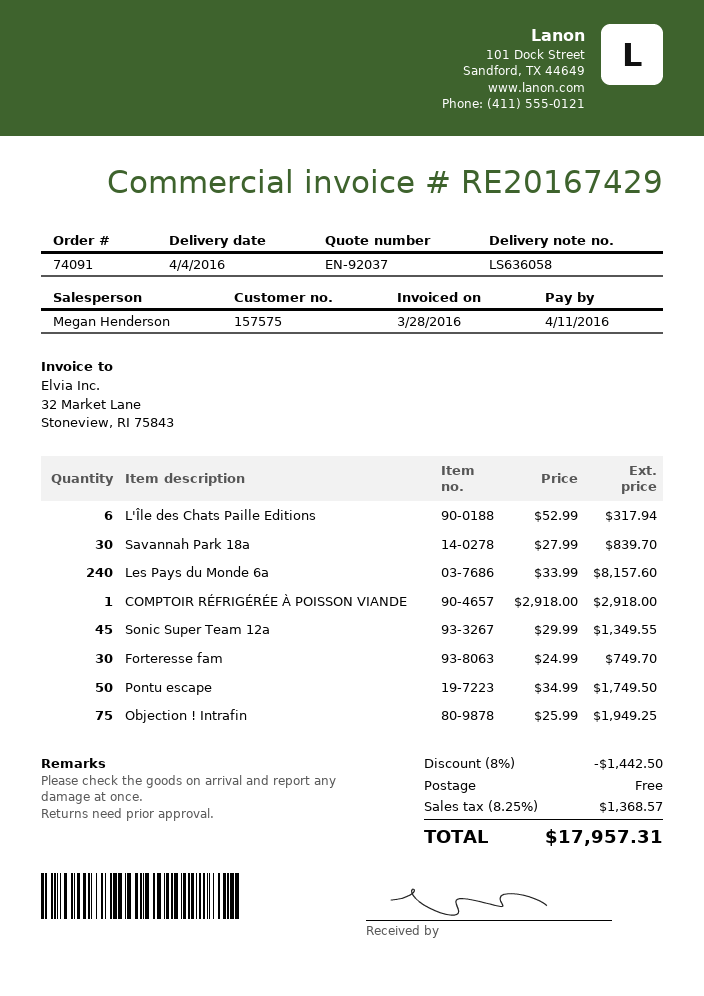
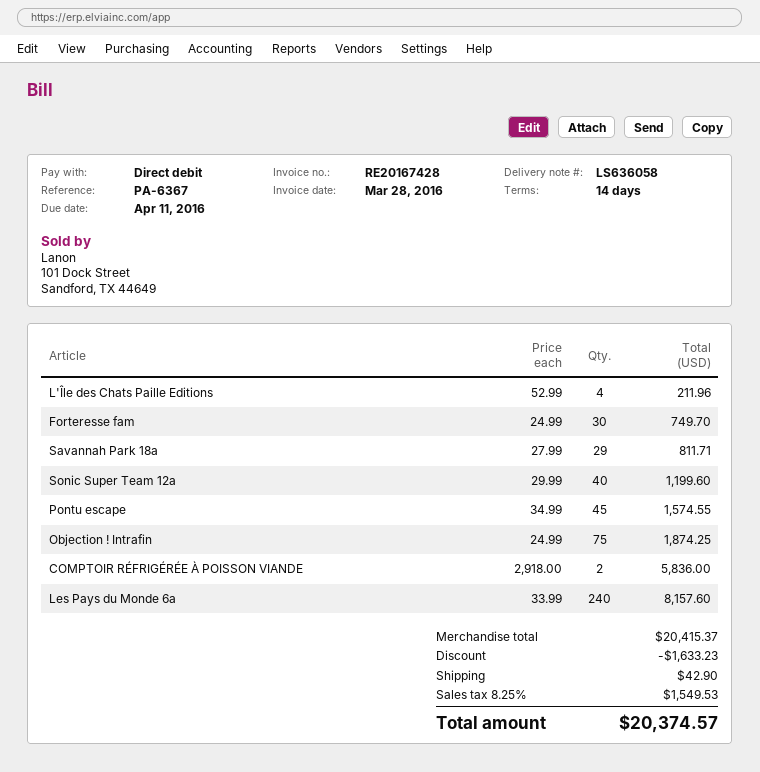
invoice number: RE20167429 -> RE20167428
L'Île des Chats Paille Editions: 6 x 52.99 = 317.94 -> 4 x 52.99 = 211.96
Savannah Park 18a: 30 x 27.99 = 839.70 -> 29 x 27.99 = 811.71
COMPTOIR RÉFRIGÉRÉE À POISSON VIANDE: 1 x 2918.00 = 2918.00 -> 2 x 2918.00 = 5836.00
Sonic Super Team 12a: 45 x 29.99 = 1349.55 -> 40 x 29.99 = 1199.60
Pontu escape: 50 x 34.99 = 1749.50 -> 45 x 34.99 = 1574.55
Objection ! Intrafin: 75 x 25.99 = 1949.25 -> 75 x 24.99 = 1874.25
discount: 1442.50 -> 1633.23
shipping: 0.00 -> 42.90
tax: 8.25% = 1368.57 -> 8.25% = 1549.53
total: 17957.31 -> 20374.57

